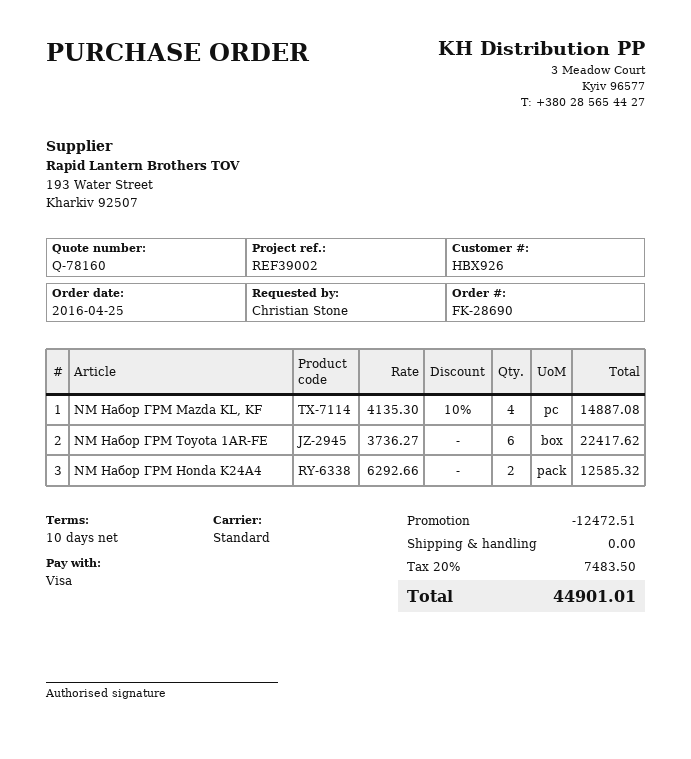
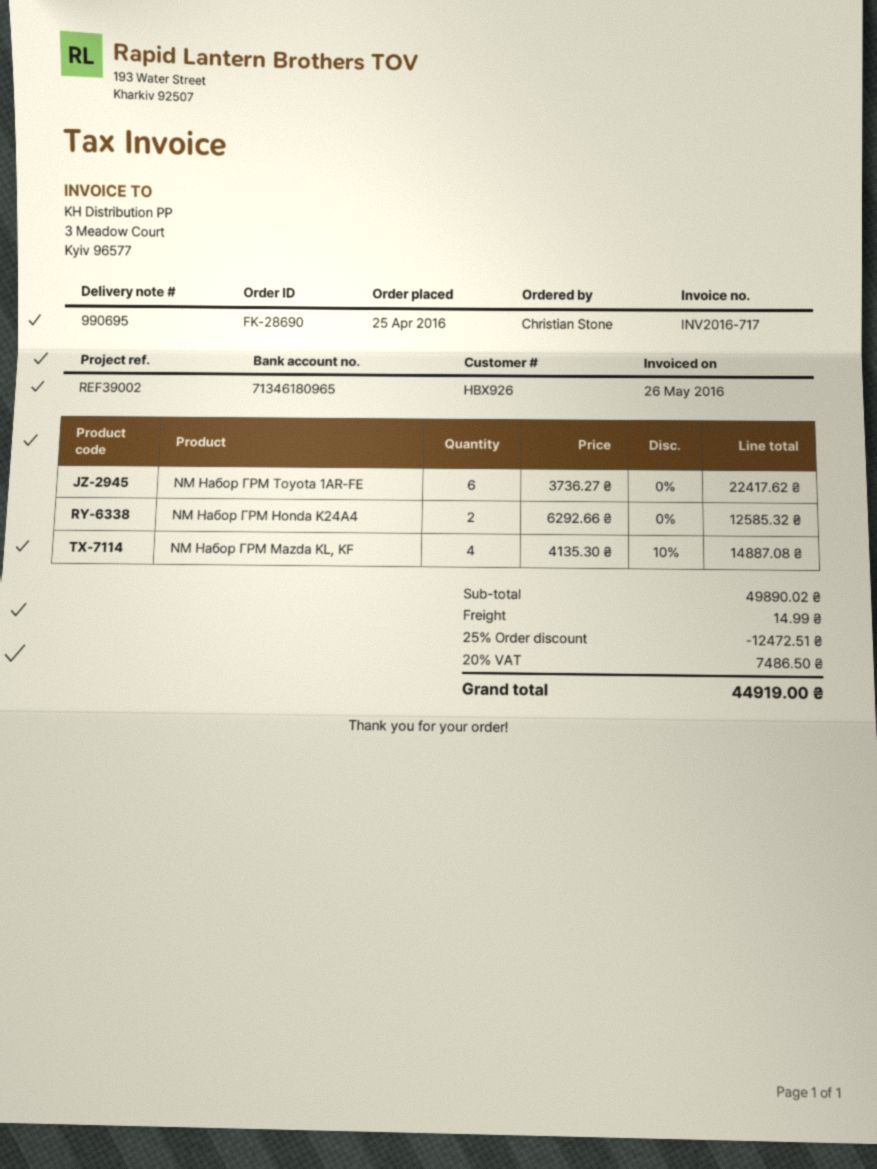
shipping: 0.00 -> 14.99
tax: 20% = 7483.50 -> 20% = 7486.50
total: 44901.01 -> 44919.00

